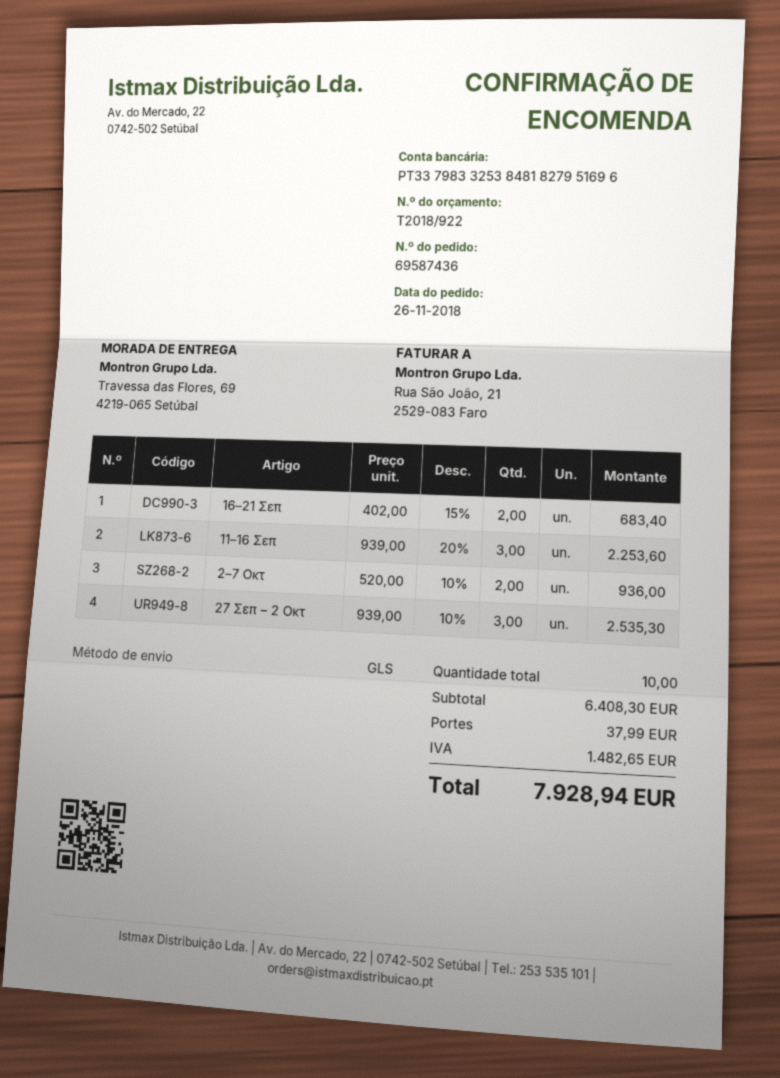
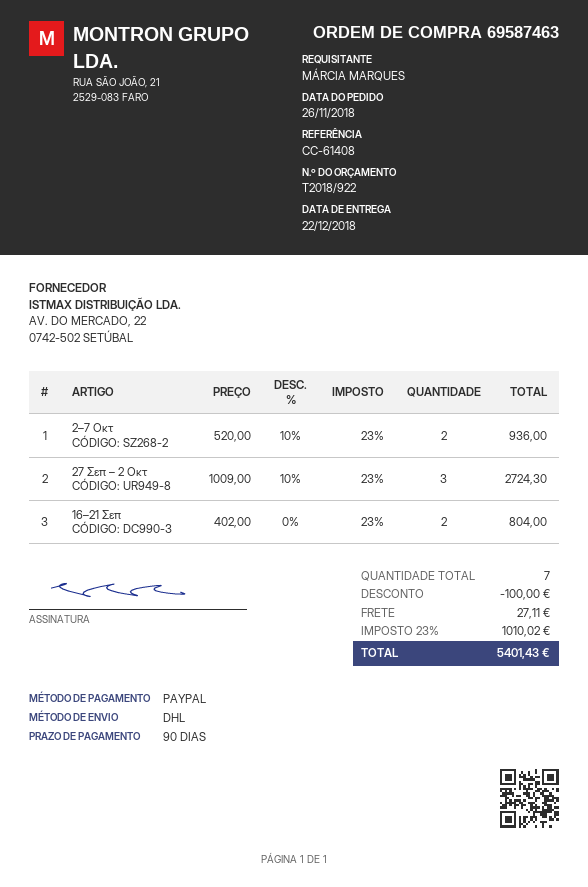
order number: 69587436 -> 69587463
shipping method: GLS -> DHL
16–21 Σεπ: 2 x 402.00 - 15% = 683.40 -> 2 x 402.00 = 804.00
11–16 Σεπ: 3 x 939.00 - 20% = 2253.60 -> none
27 Σεπ – 2 Οκτ: 3 x 939.00 - 10% = 2535.30 -> 3 x 1009.00 - 10% = 2724.30
total quantity: 10 -> 7
discount: none -> 100.00
shipping: 37.99 -> 27.11
tax: 1482.65 -> 1010.02
total: 7928.94 -> 5401.43

